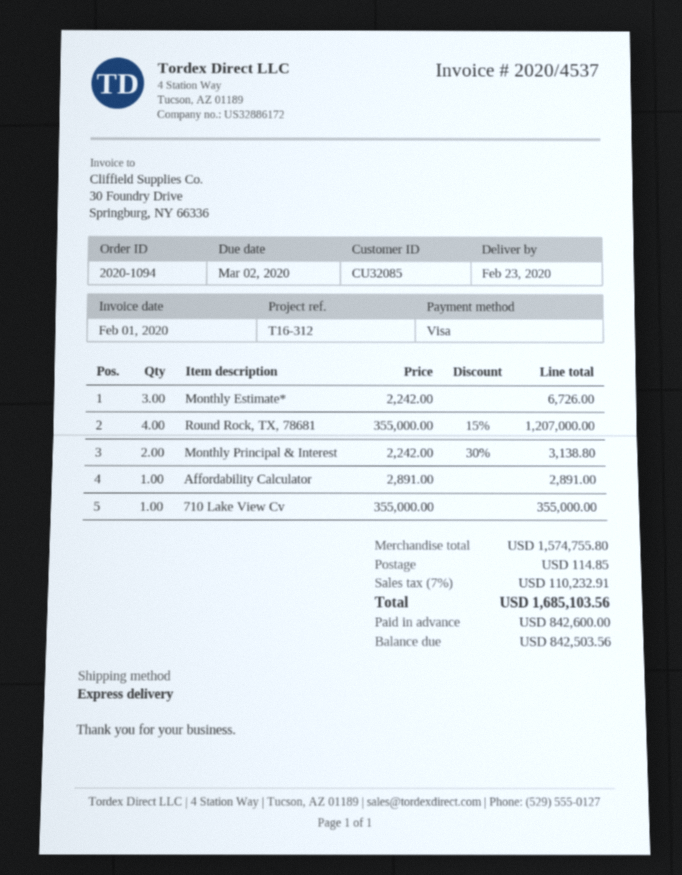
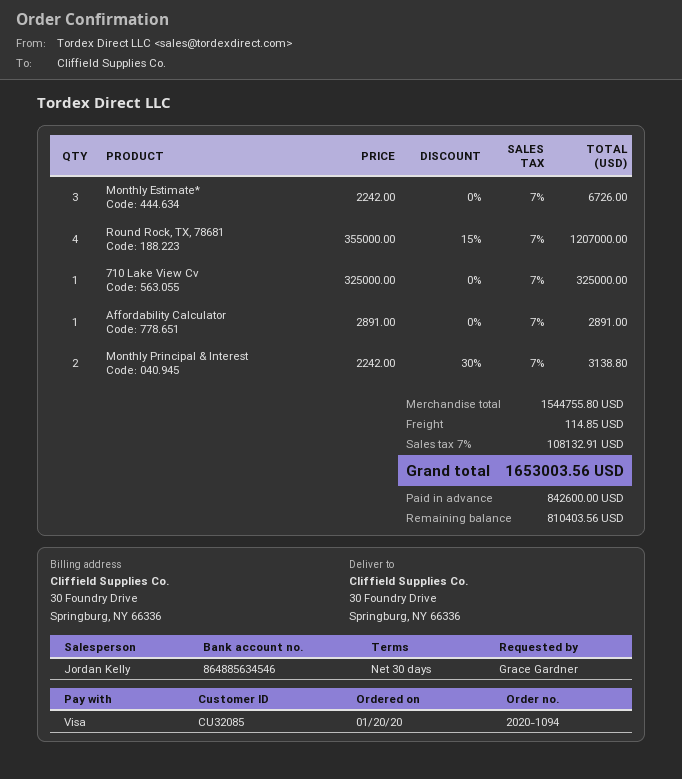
710 Lake View Cv: 1 x 355000.00 = 355000.00 -> 1 x 325000.00 = 325000.00
subtotal: 1574755.80 -> 1544755.80
tax: 7% = 110232.91 -> 7% = 108132.91
total: 1685103.56 -> 1653003.56
balance: 842503.56 -> 810403.56

